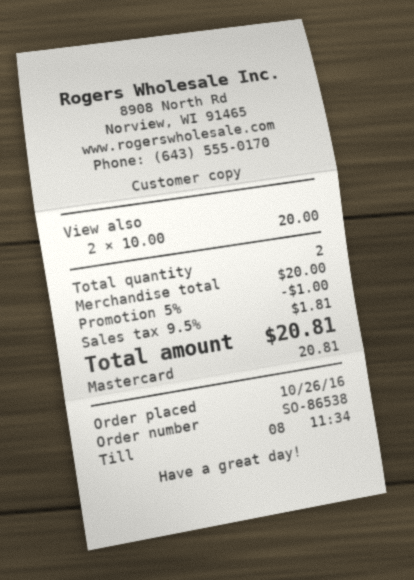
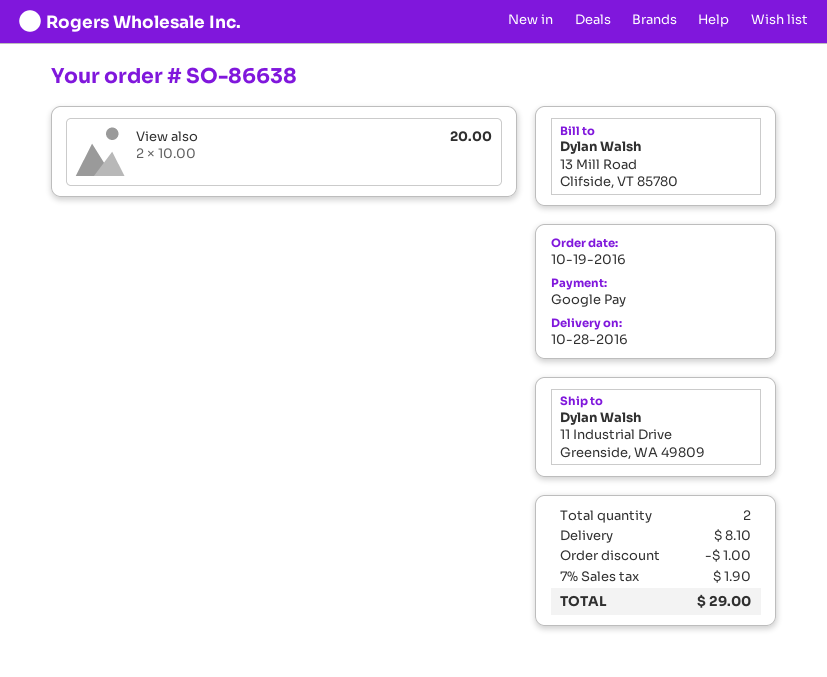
order number: SO-86538 -> SO-86638
order date: 2016-10-26 -> 2016-10-19
payment method: Mastercard -> Google Pay
shipping: none -> 8.10
tax: 9.5% = 1.81 -> 7% = 1.90
total: 20.81 -> 29.00

